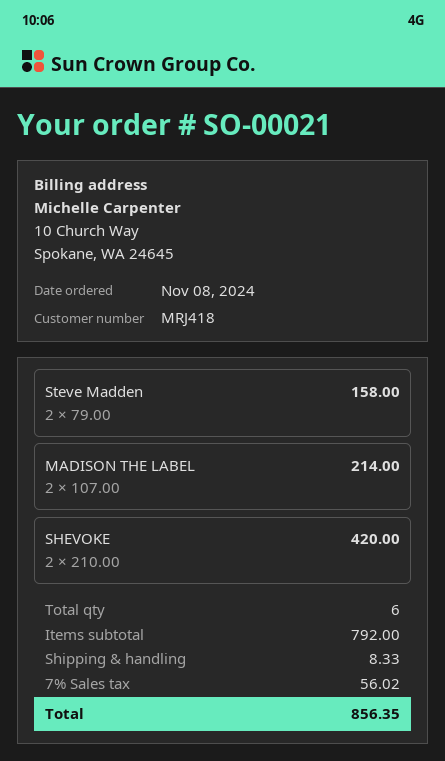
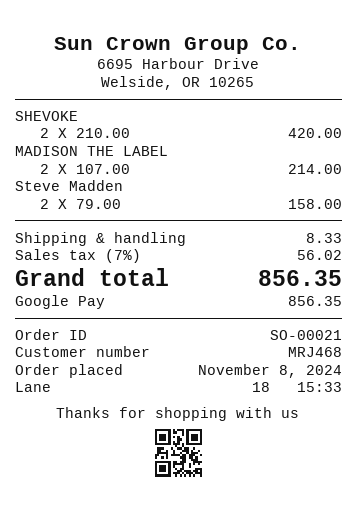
customer number: MRJ418 -> MRJ468

